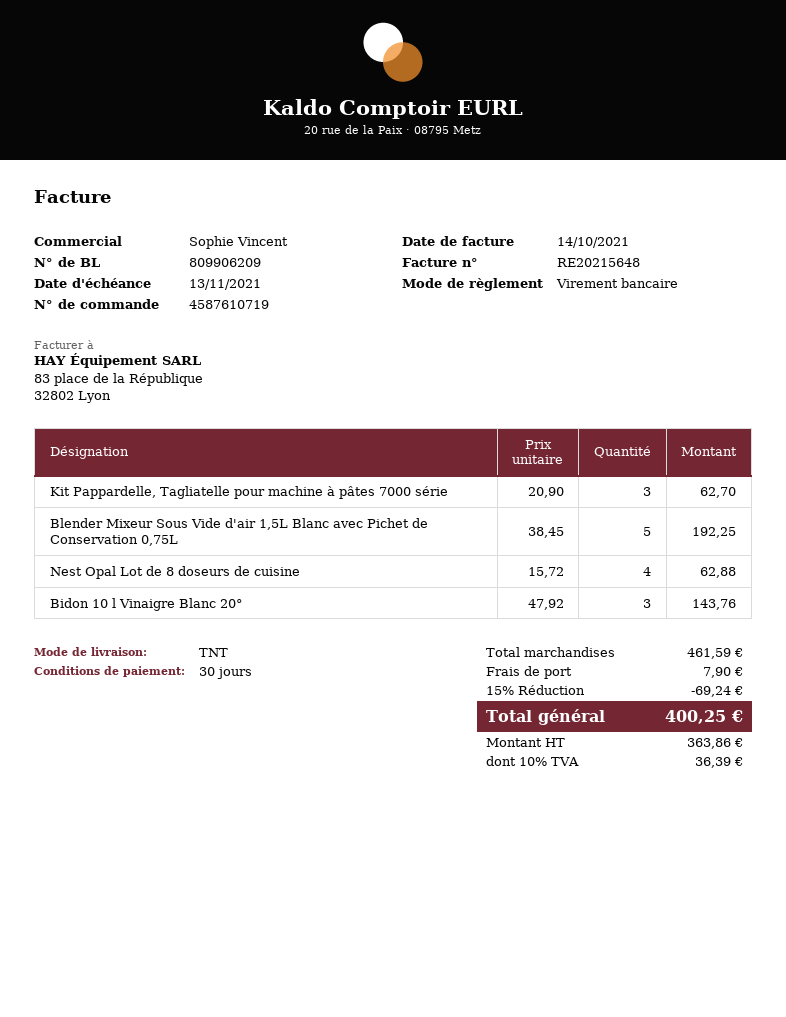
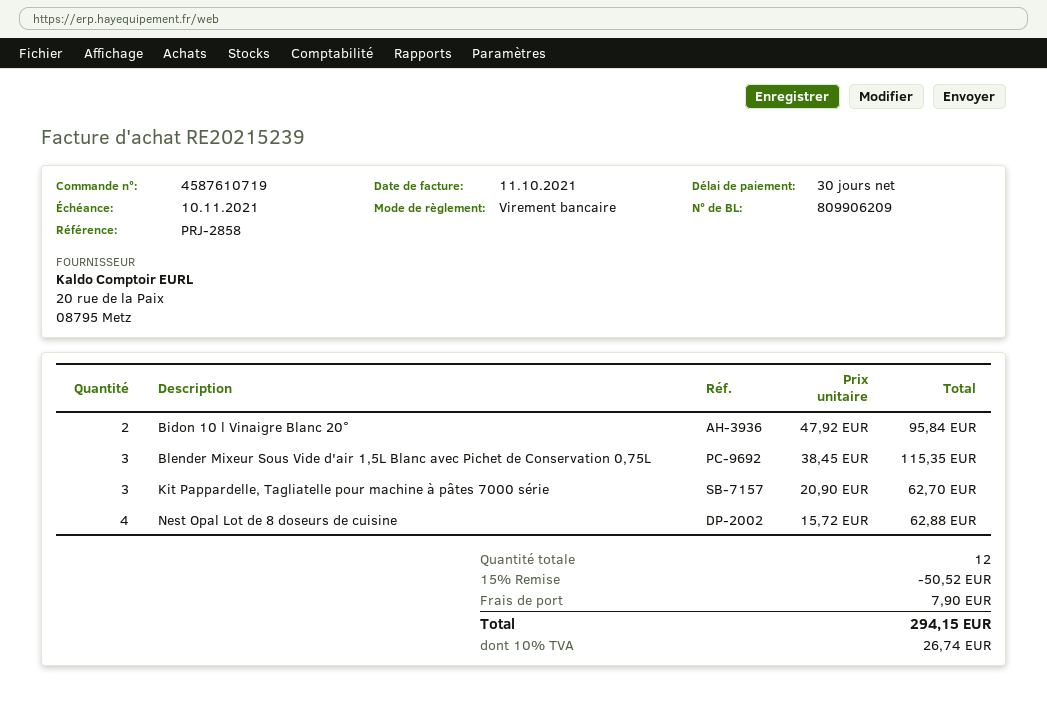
invoice number: RE20215648 -> RE20215239
invoice date: 2021-10-14 -> 2021-10-11
due date: 2021-11-13 -> 2021-11-10
Blender Mixeur Sous Vide d'air 1,5L Blanc avec Pichet de Conservation 0,75L: 5 x 38.45 = 192.25 -> 3 x 38.45 = 115.35
Bidon 10 l Vinaigre Blanc 20°: 3 x 47.92 = 143.76 -> 2 x 47.92 = 95.84
discount: 15% = 69.24 -> 15% = 50.52
tax: 10% = 36.39 -> 10% = 26.74
total: 400.25 -> 294.15

